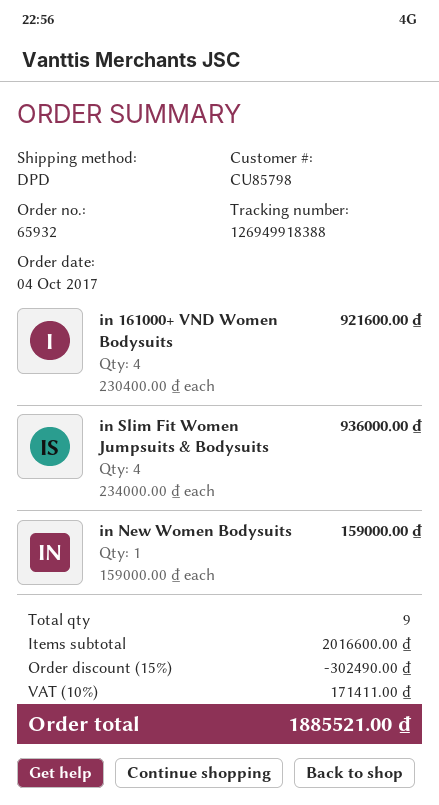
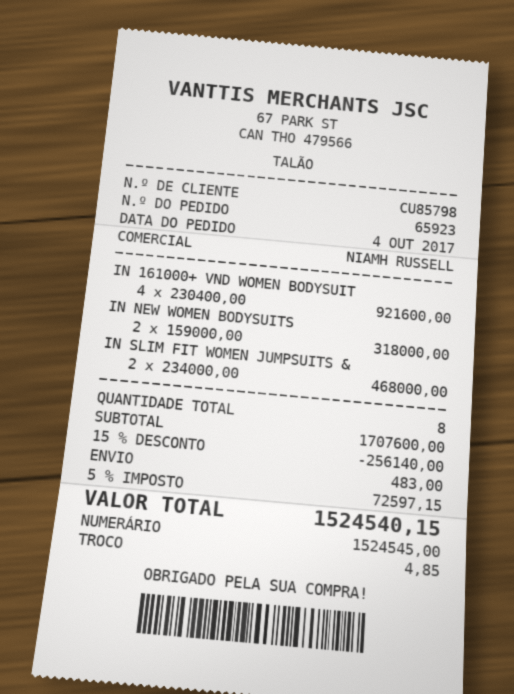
order number: 65932 -> 65923
in Slim Fit Women Jumpsuits & Bodysuits: 4 x 234000.00 = 936000.00 -> 2 x 234000.00 = 468000.00
in New Women Bodysuits: 1 x 159000.00 = 159000.00 -> 2 x 159000.00 = 318000.00
total quantity: 9 -> 8
subtotal: 2016600.00 -> 1707600.00
discount: 15% = 302490.00 -> 15% = 256140.00
shipping: none -> 483.00
tax: 10% = 171411.00 -> 5% = 72597.15
total: 1885521.00 -> 1524540.15

